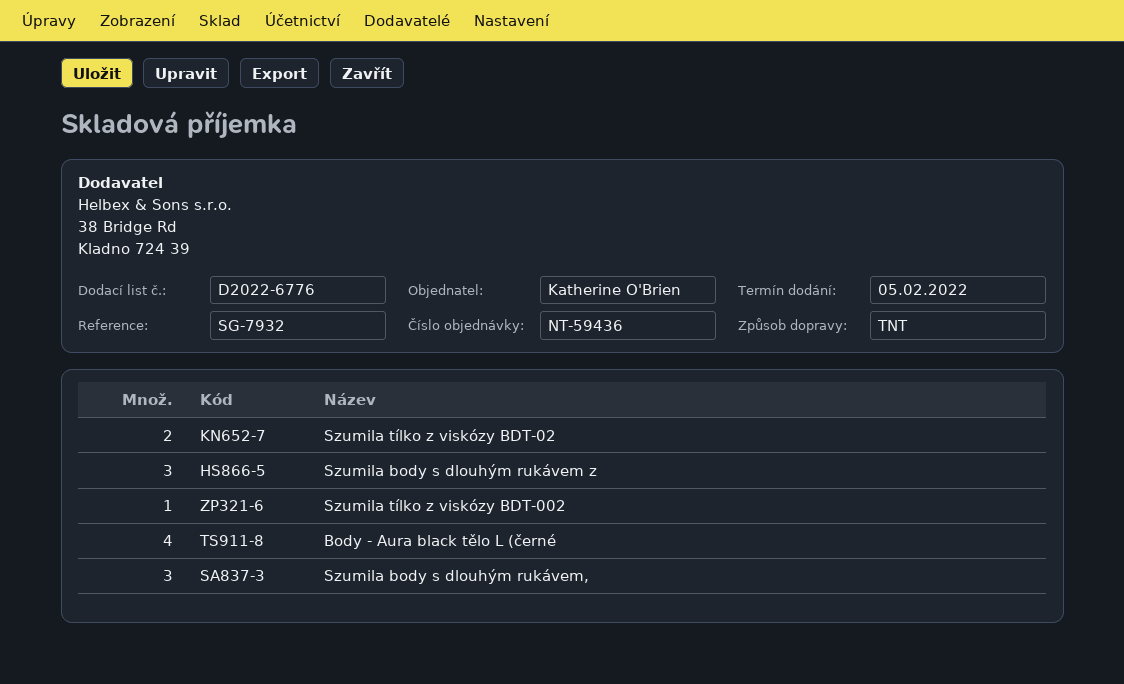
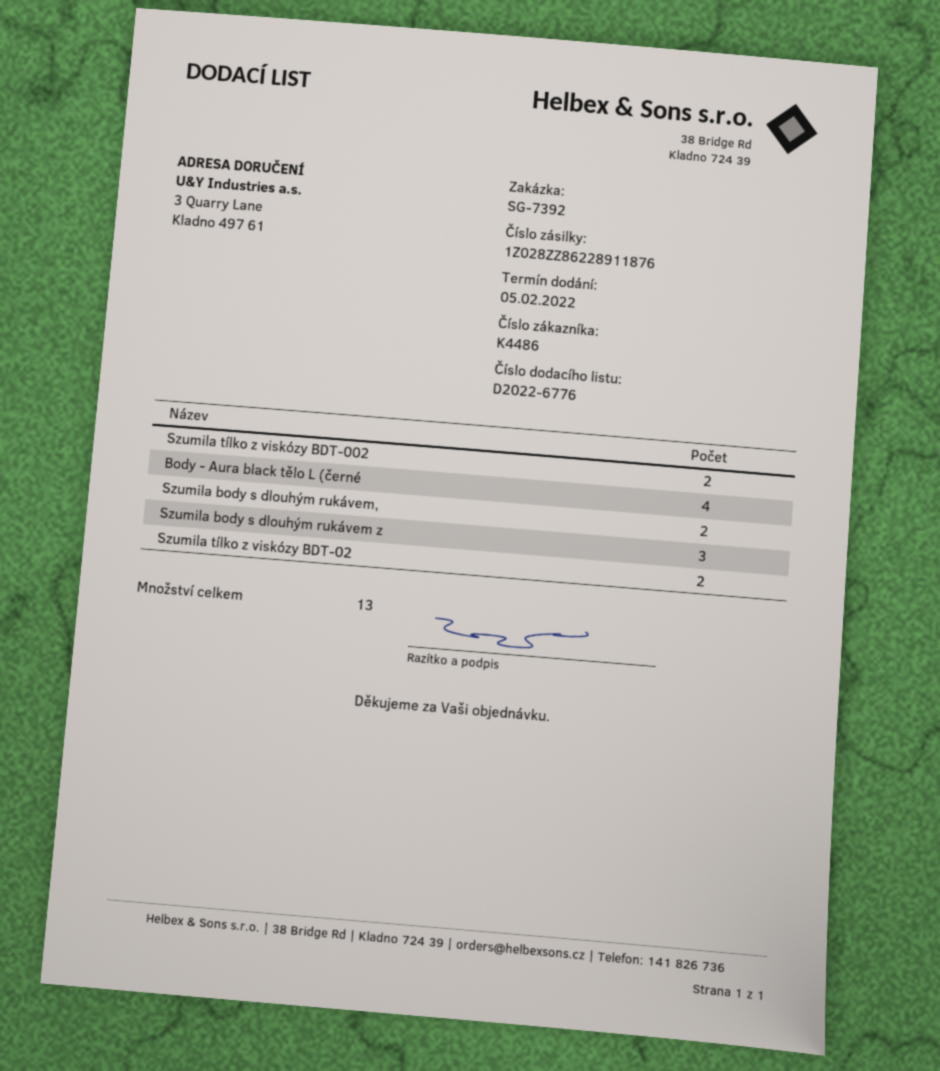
reference: SG-7932 -> SG-7392
Szumila tílko z viskózy BDT-002: 1 -> 2
Szumila body s dlouhým rukávem,: 3 -> 2

